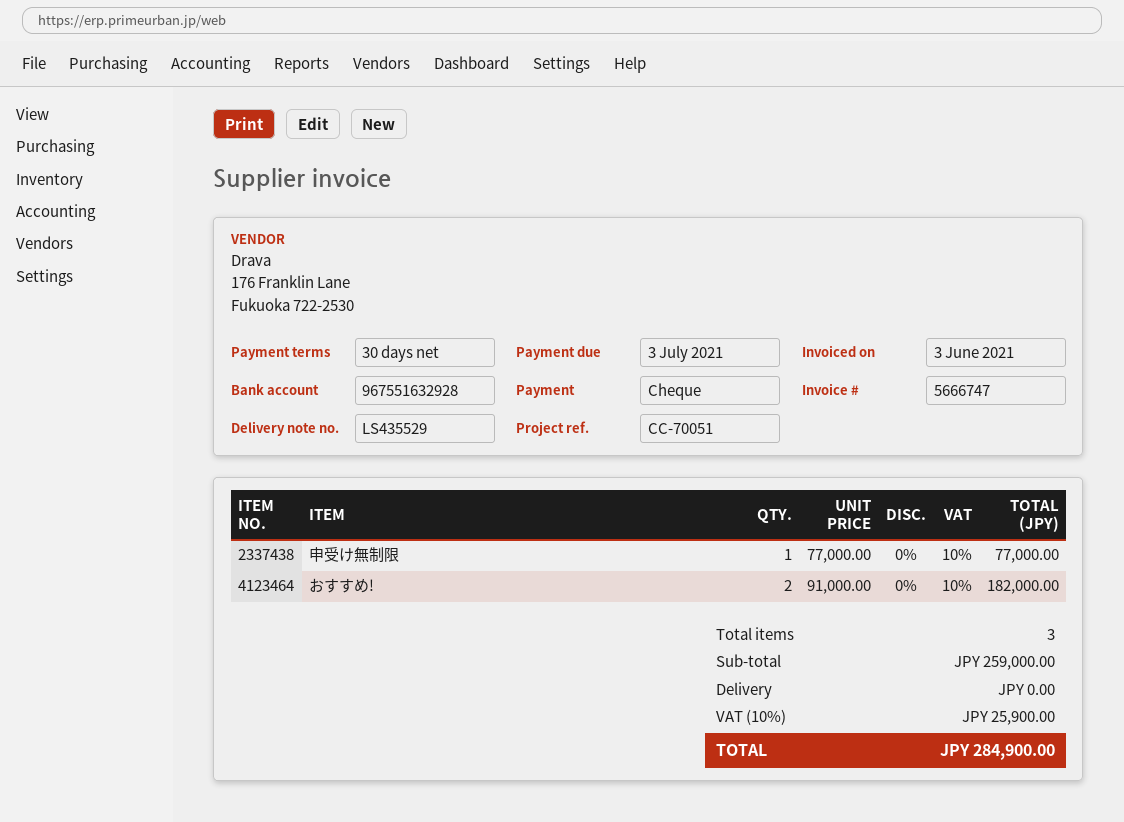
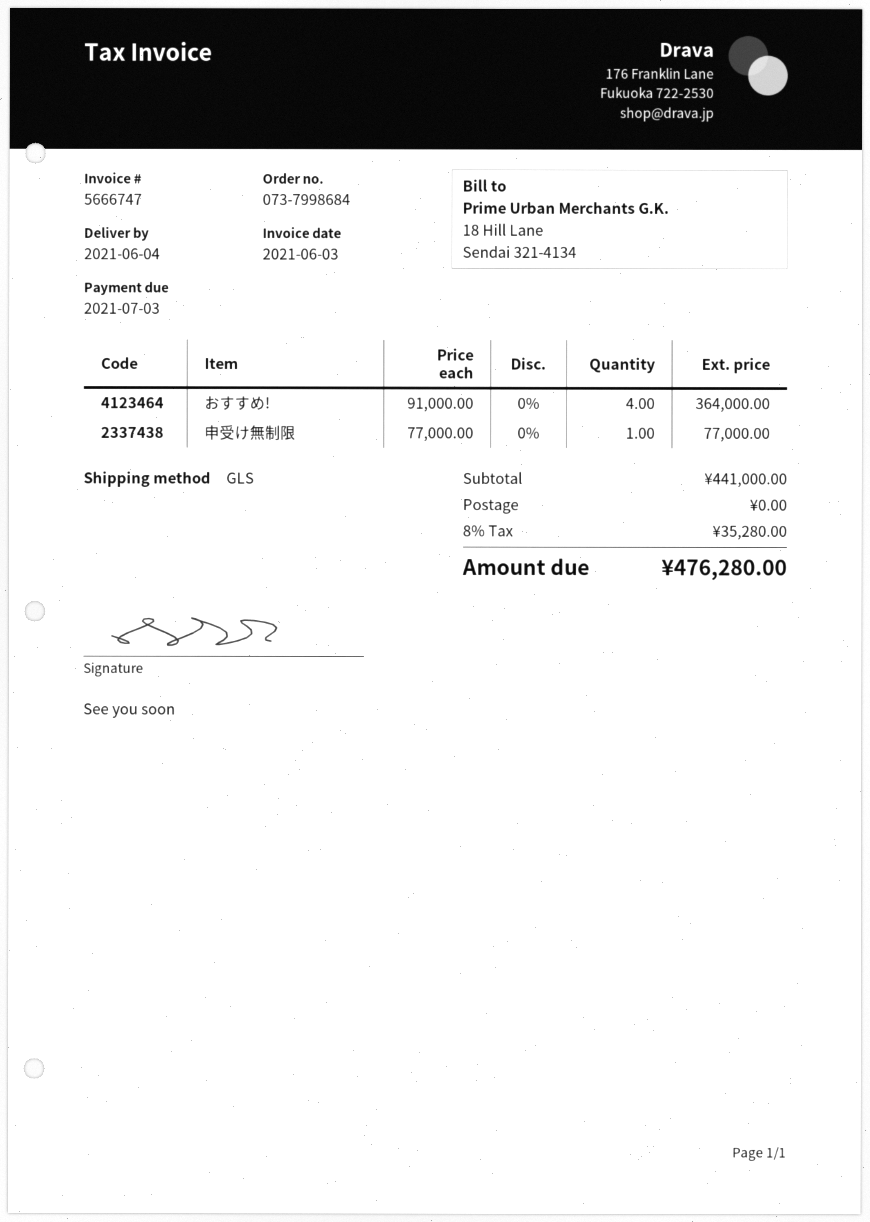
おすすめ!: 2 x 91000.00 = 182000.00 -> 4 x 91000.00 = 364000.00
subtotal: 259000.00 -> 441000.00
tax: 10% = 25900.00 -> 8% = 35280.00
total: 284900.00 -> 476280.00

